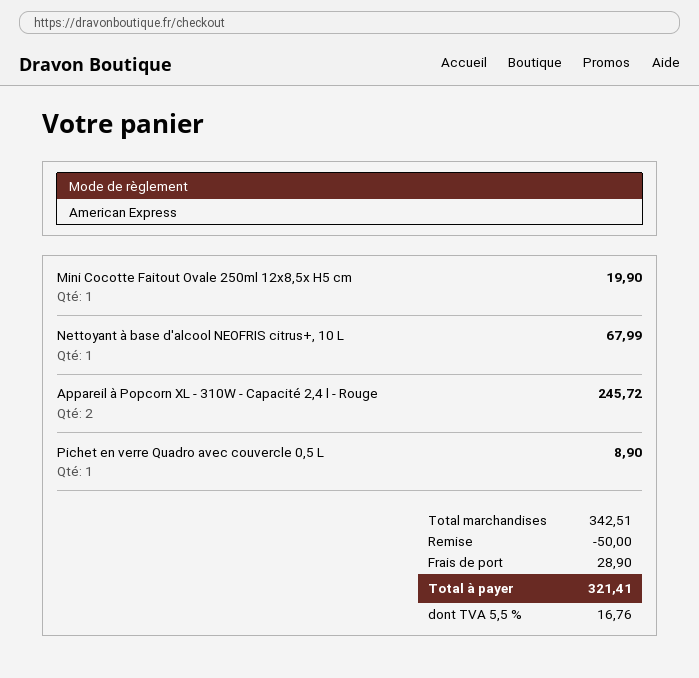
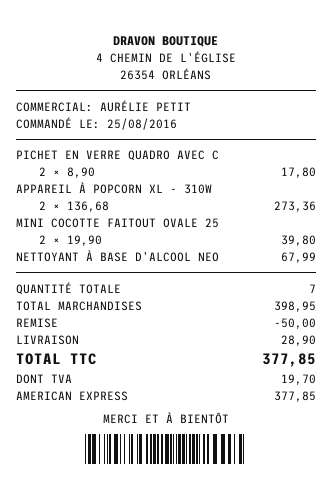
Mini Cocotte Faitout Ovale 250ml 12x8,5x H5 cm: 1 for 19.90 -> 2 for 39.80
Appareil à Popcorn XL - 310W - Capacité 2,4 l - Rouge: 2 for 245.72 -> 2 for 273.36
Pichet en verre Quadro avec couvercle 0,5 L: 1 for 8.90 -> 2 for 17.80
subtotal: 342.51 -> 398.95
tax: 16.76 -> 19.70
total: 321.41 -> 377.85

